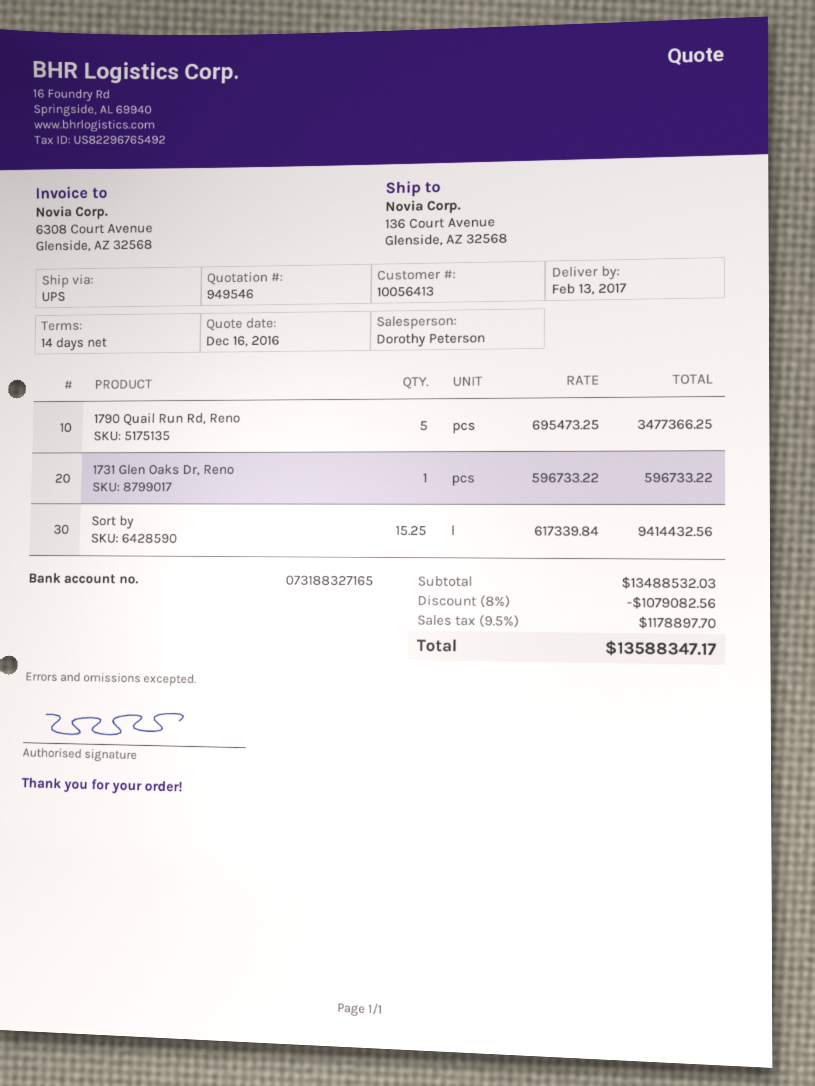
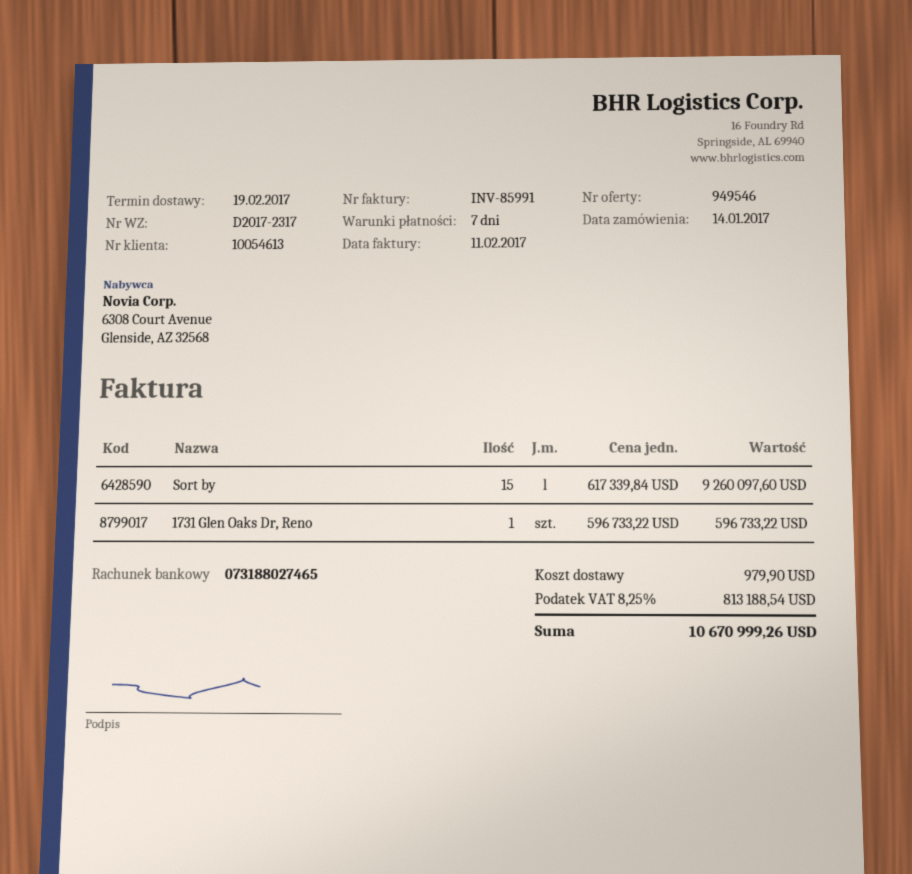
delivery date: 2017-02-13 -> 2017-02-19
payment terms: 14 days -> 7 days
customer number: 10056413 -> 10054613
bank account: 073188327165 -> 073188027465
1790 Quail Run Rd, Reno: 5 x 695473.25 = 3477366.25 -> none
Sort by: 15.25 x 617339.84 = 9414432.56 -> 15 x 617339.84 = 9260097.60
discount: 8% = 1079082.56 -> none
shipping: none -> 979.90
tax: 9.5% = 1178897.70 -> 8.25% = 813188.54
total: 13588347.17 -> 10670999.26

